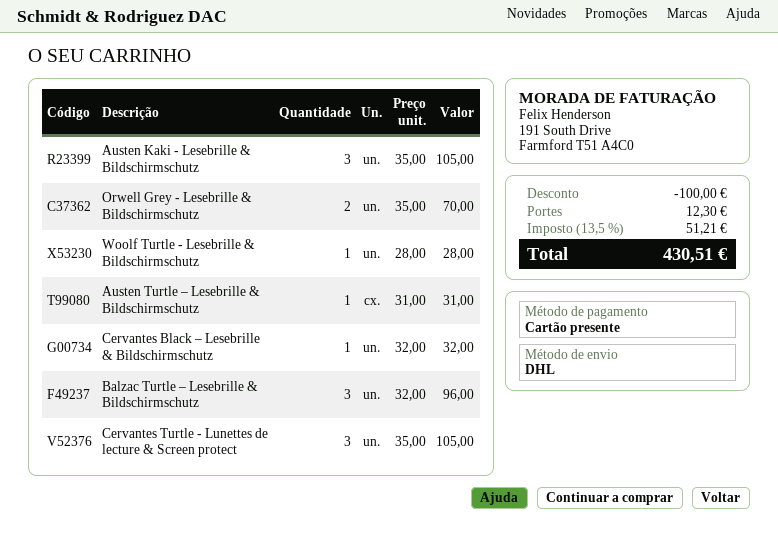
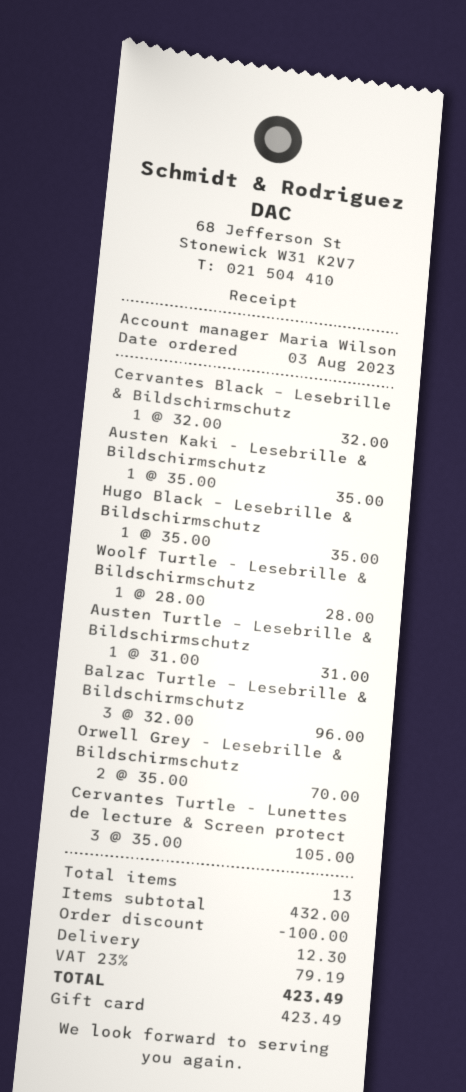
Austen Kaki - Lesebrille & Bildschirmschutz: 3 x 35.00 = 105.00 -> 1 x 35.00 = 35.00
Hugo Black – Lesebrille & Bildschirmschutz: none -> 1 x 35.00 = 35.00
tax: 13.5% = 51.21 -> 23% = 79.19
total: 430.51 -> 423.49

